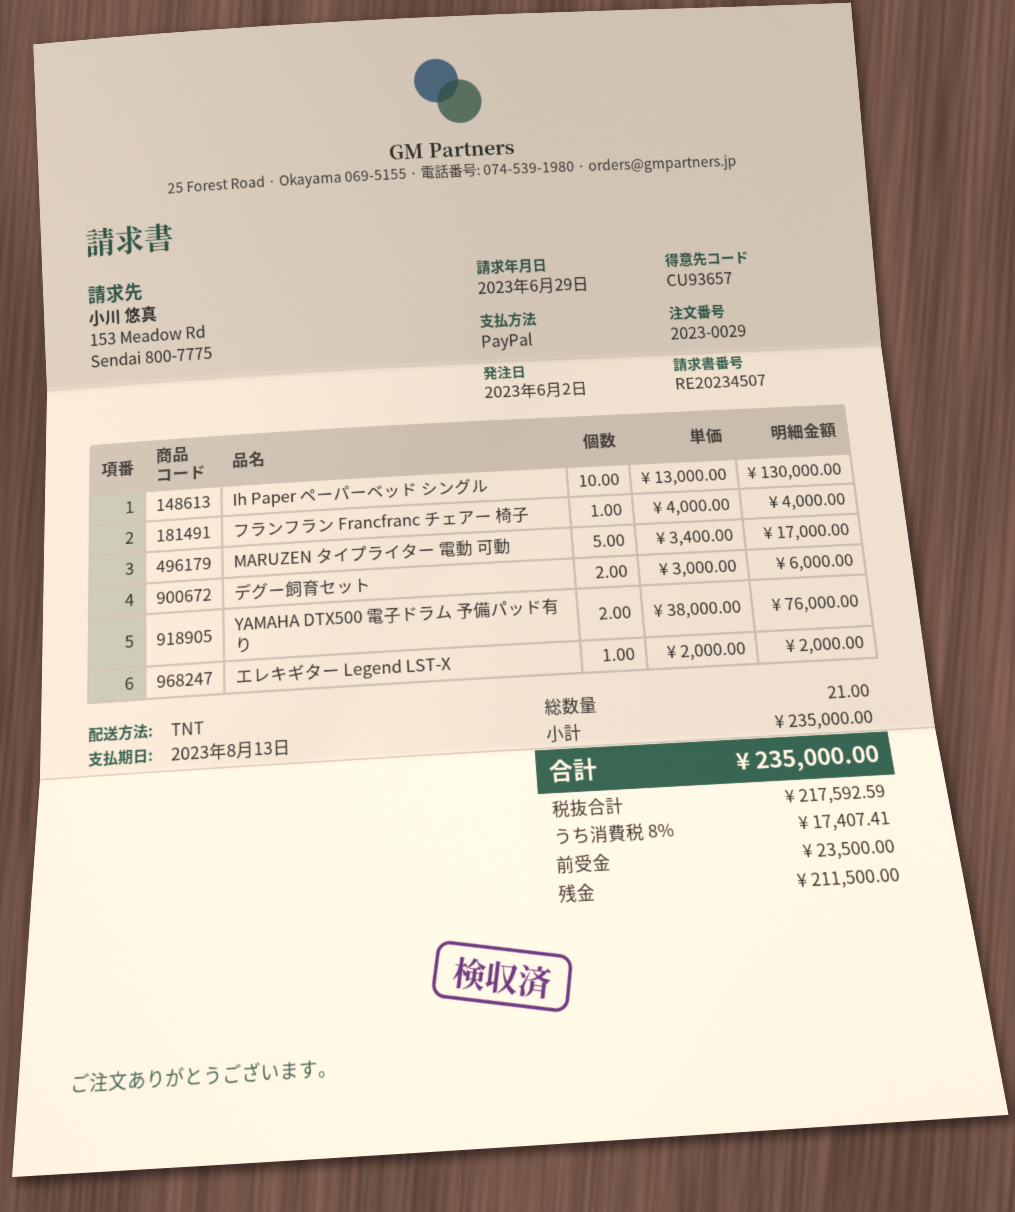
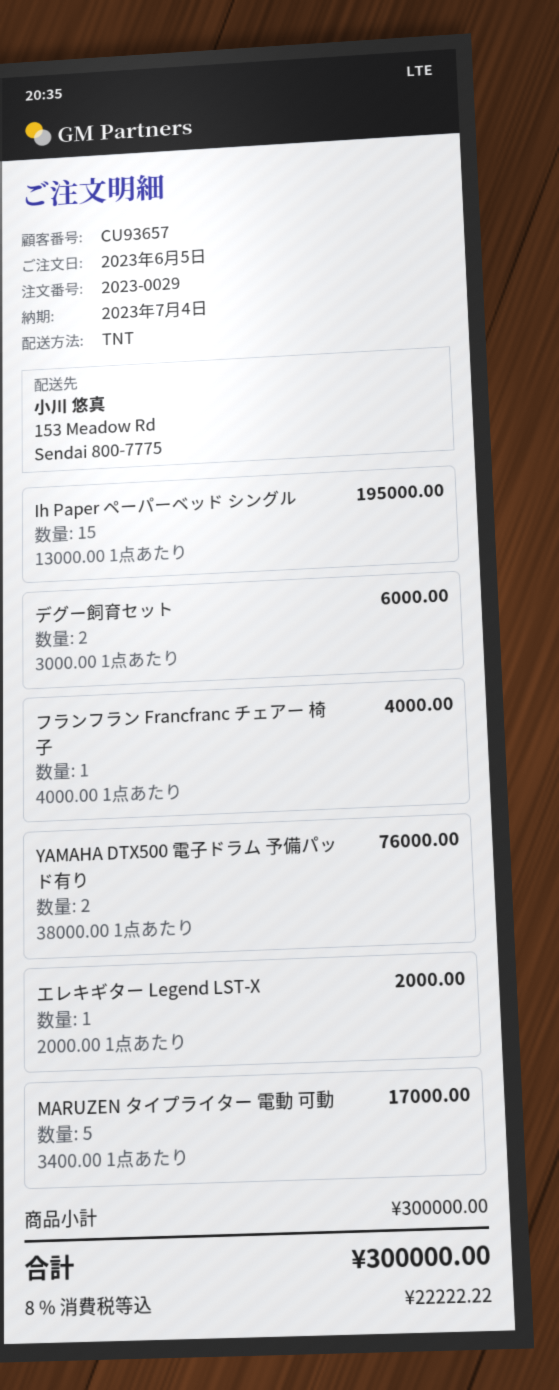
order date: 2023-06-02 -> 2023-06-05
Ih Paper ペーパーベッド シングル: 10 x 13000.00 = 130000.00 -> 15 x 13000.00 = 195000.00
subtotal: 235000.00 -> 300000.00
tax: 8% = 17407.41 -> 8% = 22222.22
total: 235000.00 -> 300000.00

